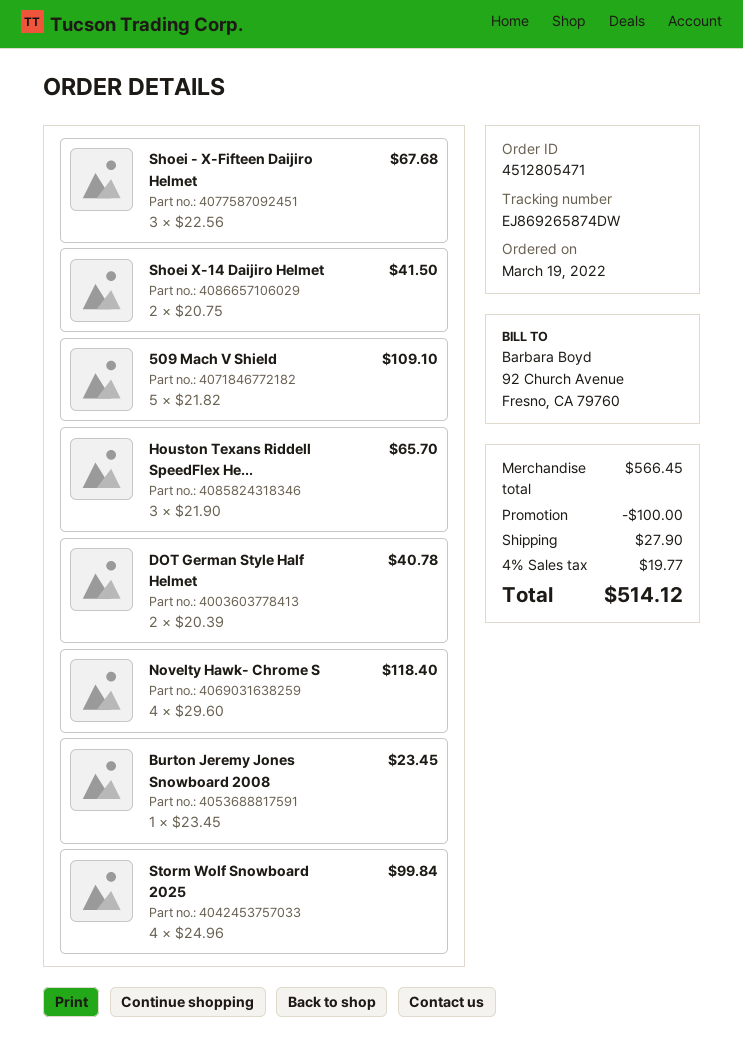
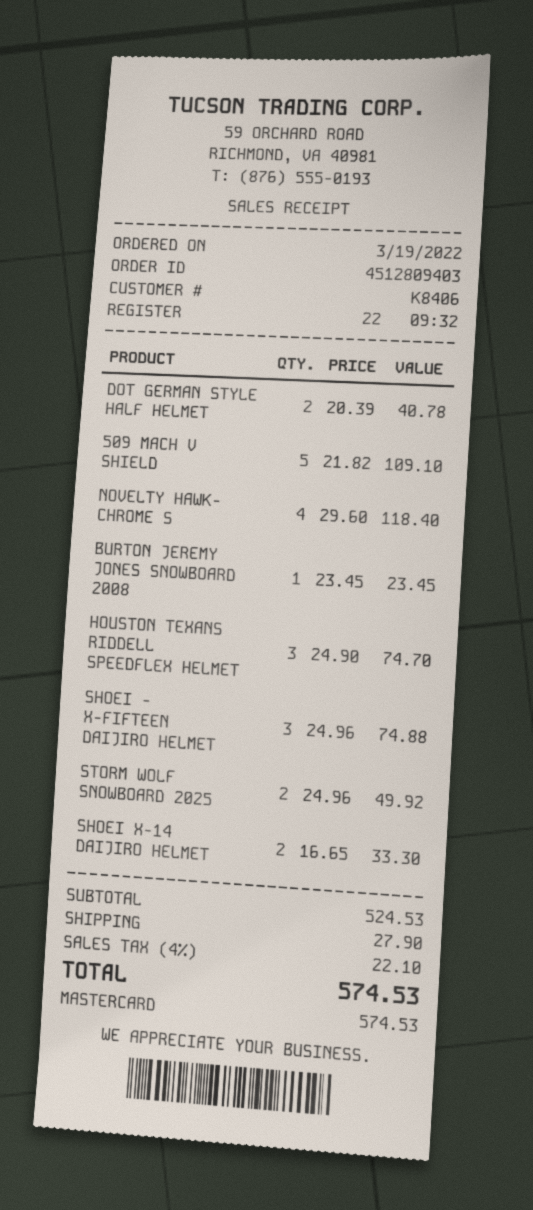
order number: 4512805471 -> 4512809403
Shoei - X-Fifteen Daijiro Helmet: 3 x 22.56 = 67.68 -> 3 x 24.96 = 74.88
Shoei X-14 Daijiro Helmet: 2 x 20.75 = 41.50 -> 2 x 16.65 = 33.30
Houston Texans Riddell SpeedFlex He...: 3 x 21.90 = 65.70 -> 3 x 24.90 = 74.70
Storm Wolf Snowboard 2025: 4 x 24.96 = 99.84 -> 2 x 24.96 = 49.92
subtotal: 566.45 -> 524.53
discount: 100.00 -> none
tax: 4% = 19.77 -> 4% = 22.10
total: 514.12 -> 574.53

